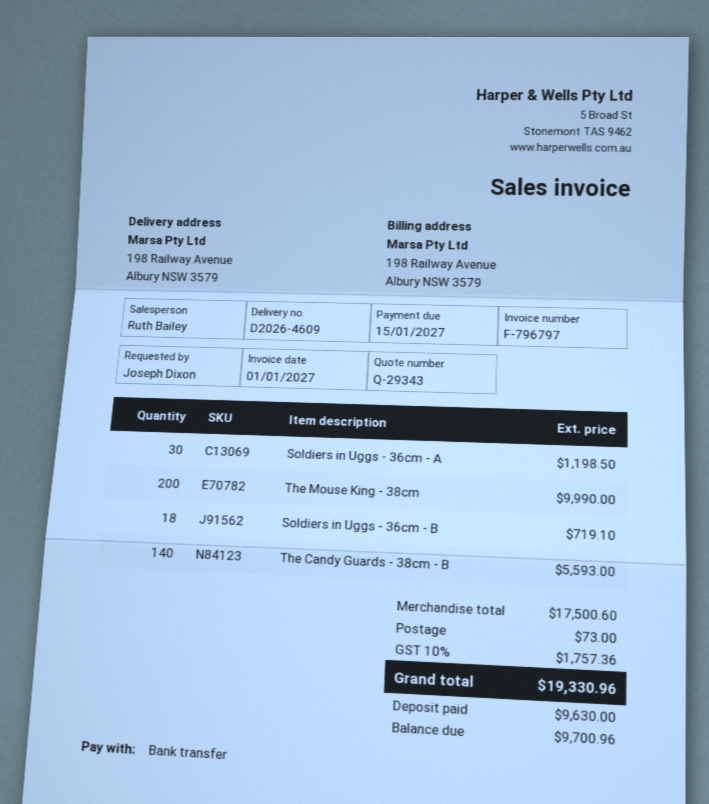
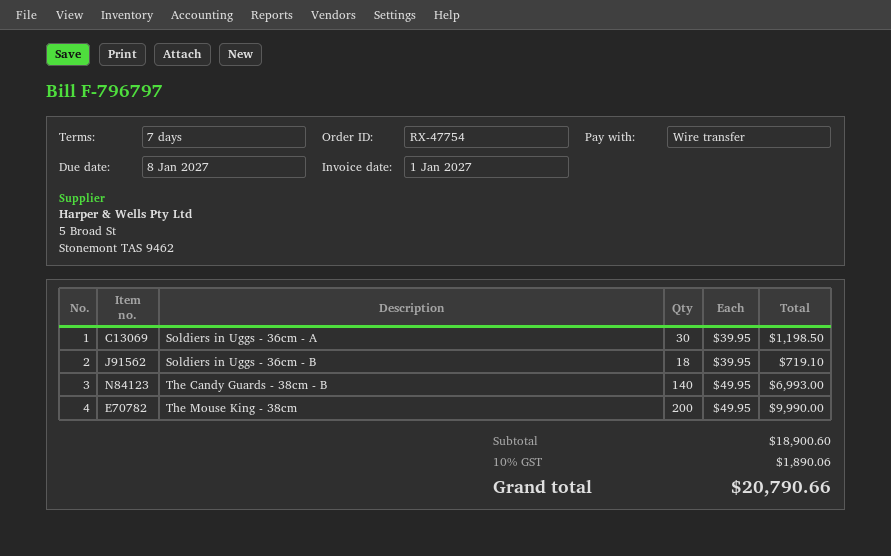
due date: 2027-01-15 -> 2027-01-08
The Candy Guards - 38cm - B: 140 for 5593.00 -> 140 for 6993.00
subtotal: 17500.60 -> 18900.60
shipping: 73.00 -> none
tax: 10% = 1757.36 -> 10% = 1890.06
total: 19330.96 -> 20790.66

